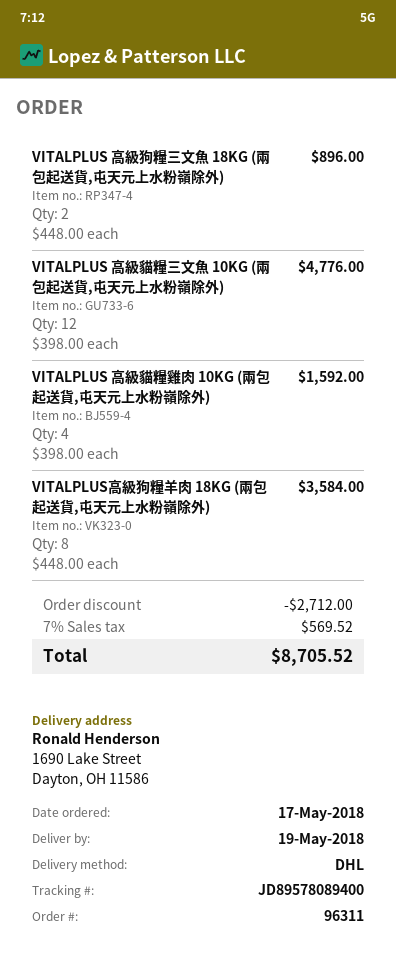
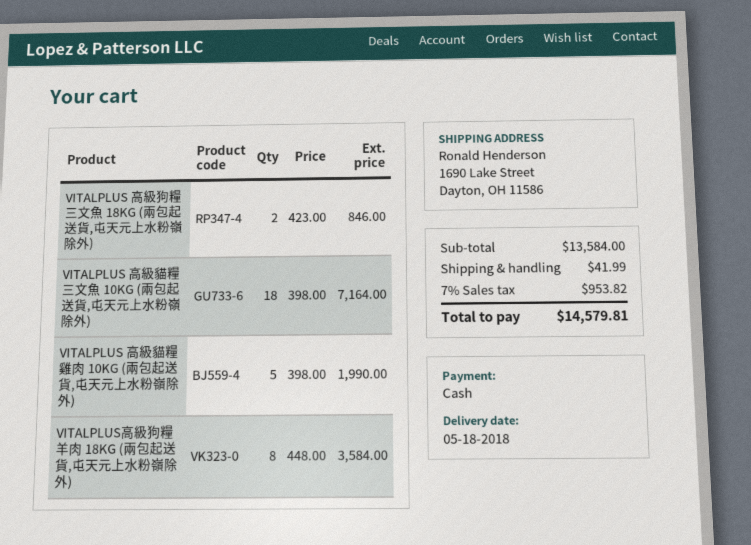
delivery date: 2018-05-19 -> 2018-05-18
VITALPLUS 高級狗糧三文魚 18KG (兩包起送貨,屯天元上水粉嶺除外): 2 x 448.00 = 896.00 -> 2 x 423.00 = 846.00
VITALPLUS 高級貓糧三文魚 10KG (兩包起送貨,屯天元上水粉嶺除外): 12 x 398.00 = 4776.00 -> 18 x 398.00 = 7164.00
VITALPLUS 高級貓糧雞肉 10KG (兩包起送貨,屯天元上水粉嶺除外): 4 x 398.00 = 1592.00 -> 5 x 398.00 = 1990.00
discount: 2712.00 -> none
shipping: none -> 41.99
tax: 7% = 569.52 -> 7% = 953.82
total: 8705.52 -> 14579.81

